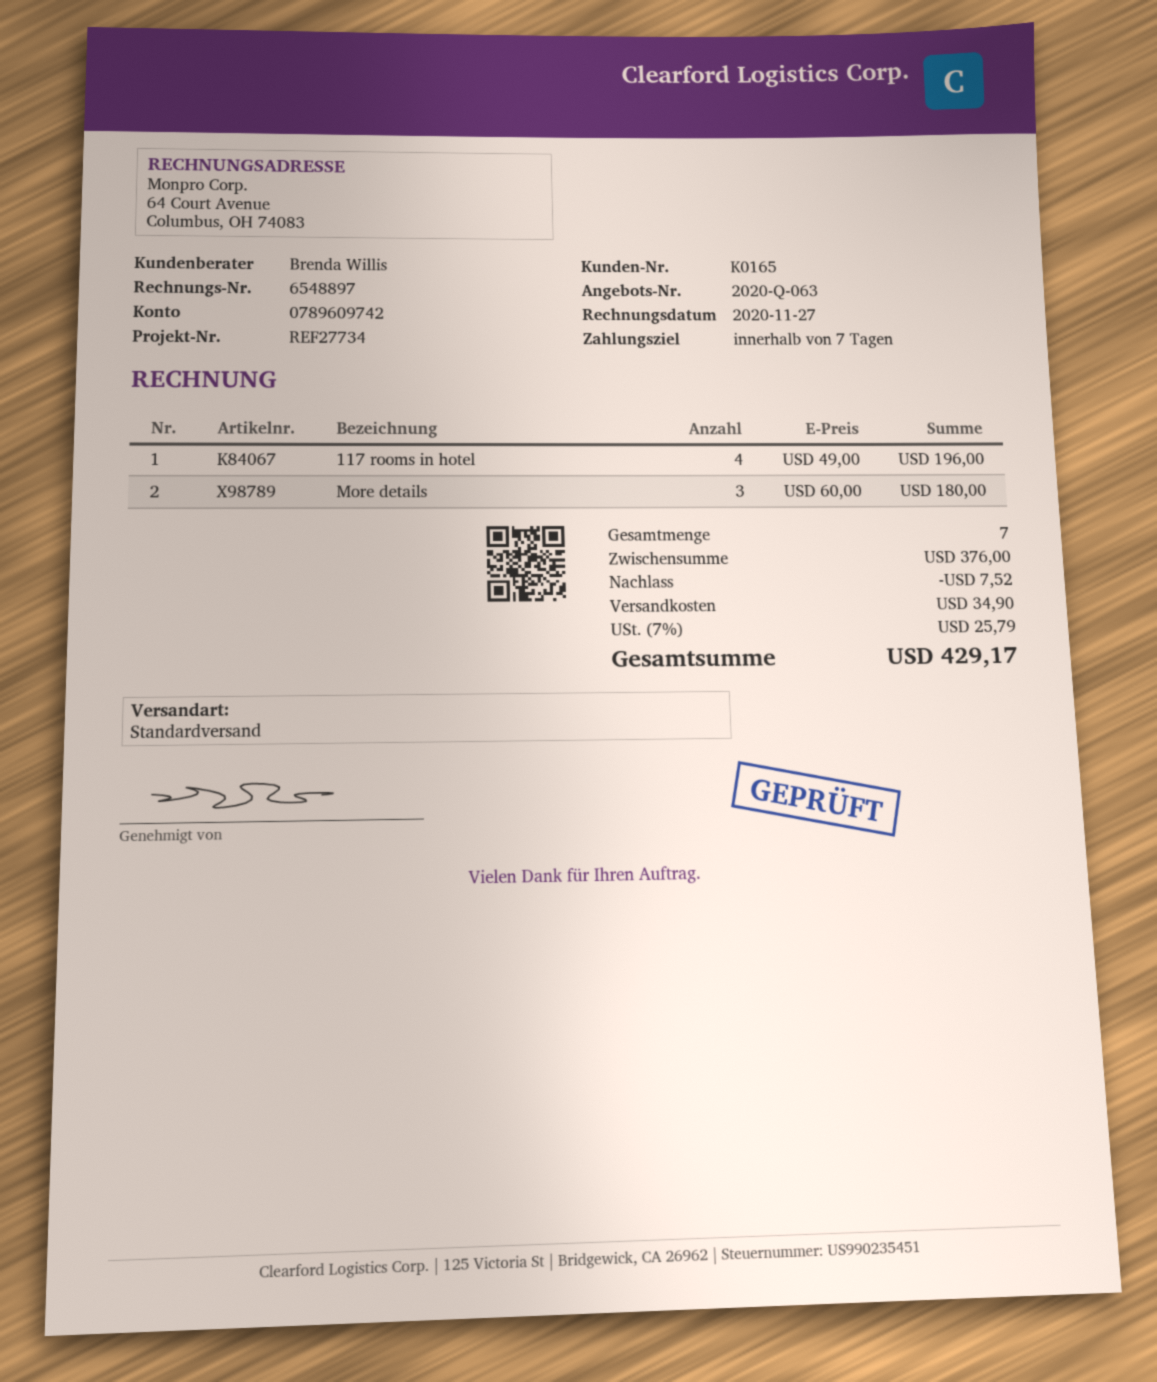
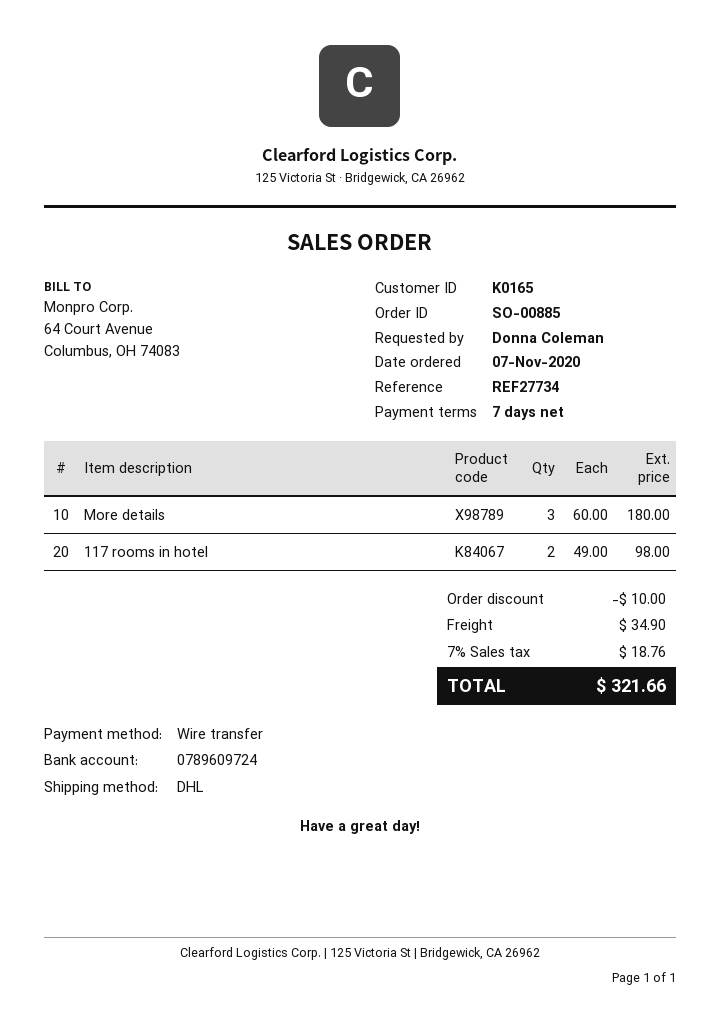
bank account: 0789609742 -> 0789609724
shipping method: standard -> DHL
117 rooms in hotel: 4 x 49.00 = 196.00 -> 2 x 49.00 = 98.00
discount: 7.52 -> 10.00
tax: 7% = 25.79 -> 7% = 18.76
total: 429.17 -> 321.66

